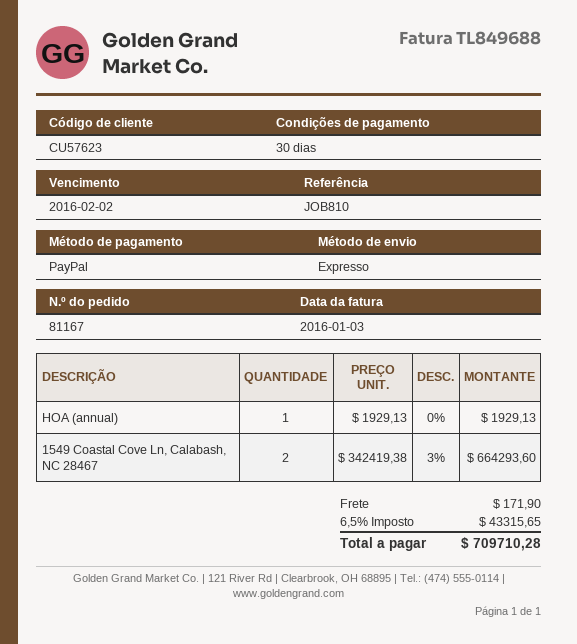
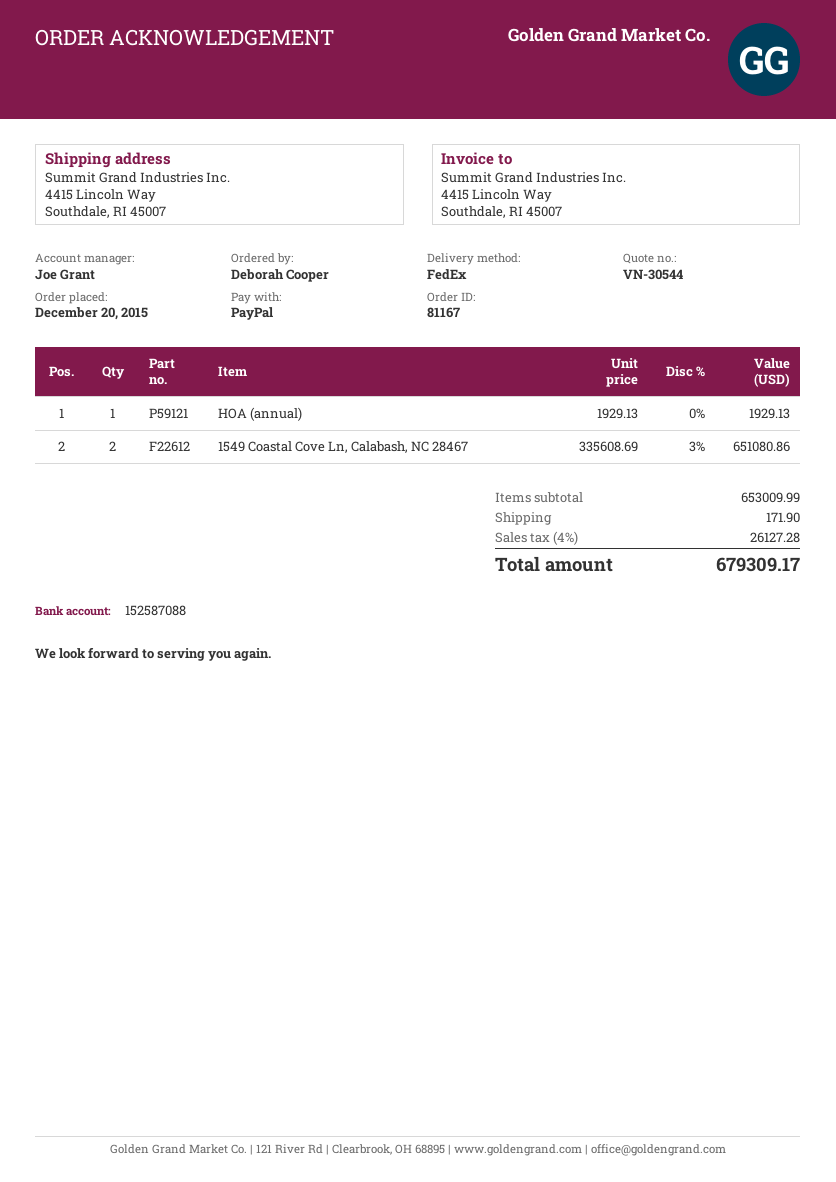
shipping method: express -> FedEx
1549 Coastal Cove Ln, Calabash, NC 28467: 2 x 342419.38 - 3% = 664293.60 -> 2 x 335608.69 - 3% = 651080.86
tax: 6.5% = 43315.65 -> 4% = 26127.28
total: 709710.28 -> 679309.17

